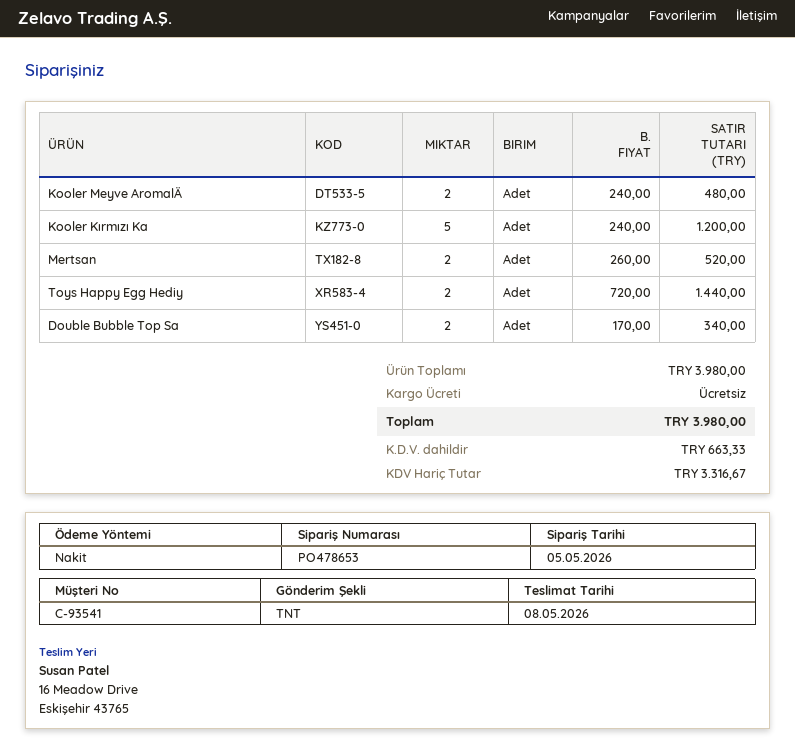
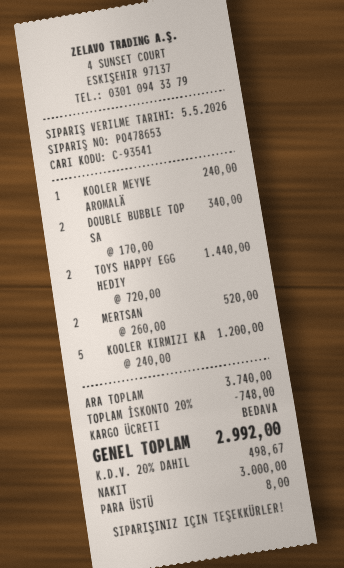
Kooler Meyve AromalÄ: 2 x 240.00 = 480.00 -> 1 x 240.00 = 240.00
subtotal: 3980.00 -> 3740.00
discount: none -> 20% = 748.00
tax: 663.33 -> 498.67
total: 3980.00 -> 2992.00

